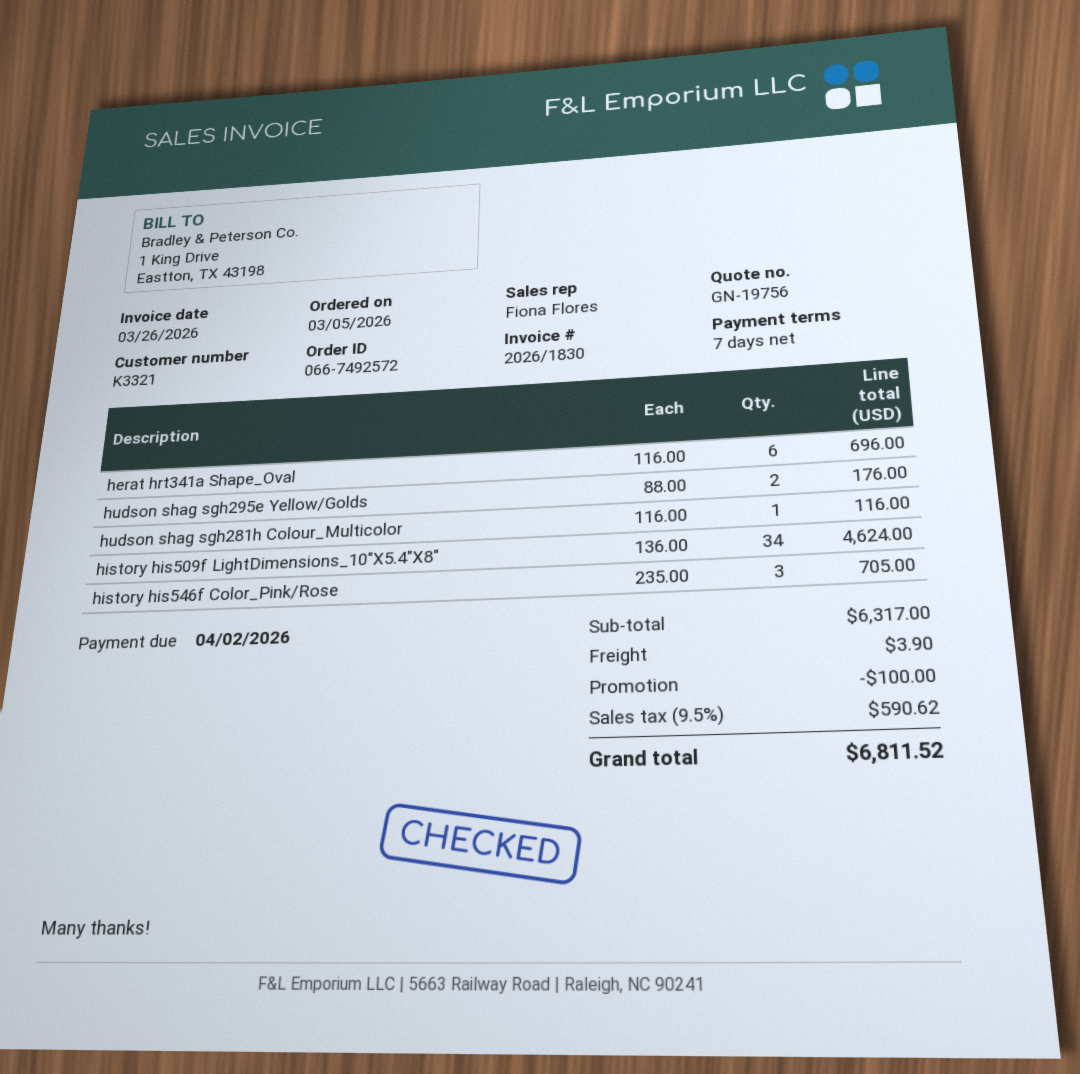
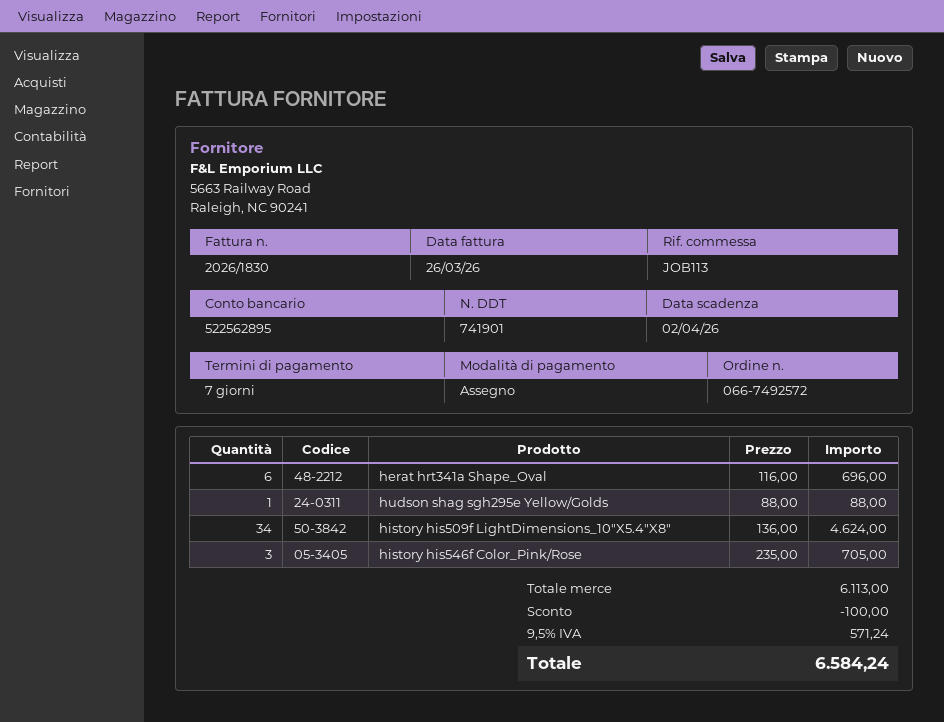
hudson shag sgh295e Yellow/Golds: 2 x 88.00 = 176.00 -> 1 x 88.00 = 88.00
hudson shag sgh281h Colour_Multicolor: 1 x 116.00 = 116.00 -> none
subtotal: 6317.00 -> 6113.00
shipping: 3.90 -> none
tax: 9.5% = 590.62 -> 9.5% = 571.24
total: 6811.52 -> 6584.24

